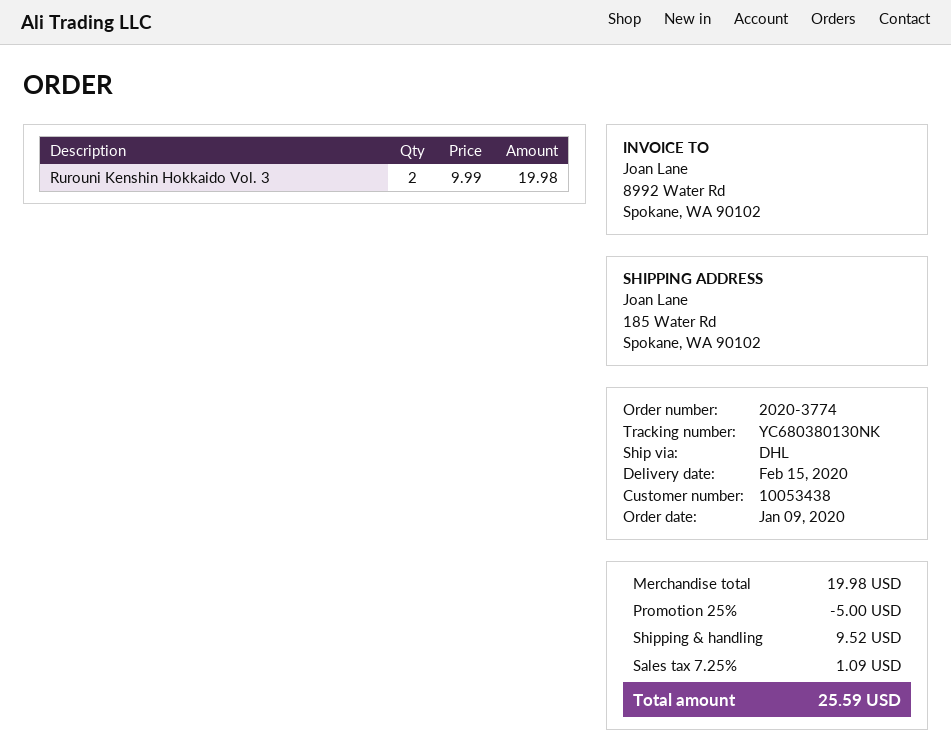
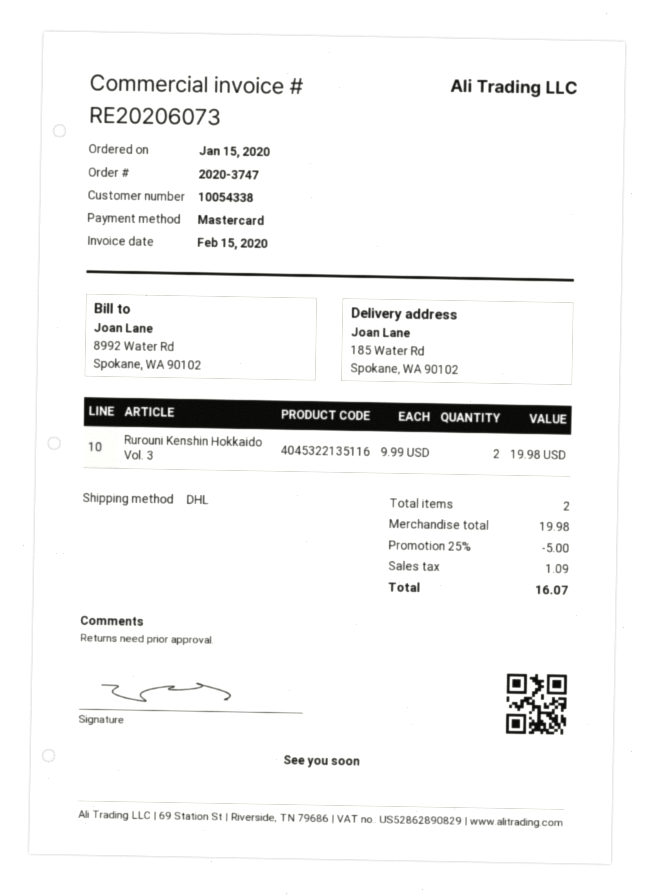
order number: 2020-3774 -> 2020-3747
order date: 2020-01-09 -> 2020-01-15
customer number: 10053438 -> 10054338
shipping: 9.52 -> none
total: 25.59 -> 16.07

